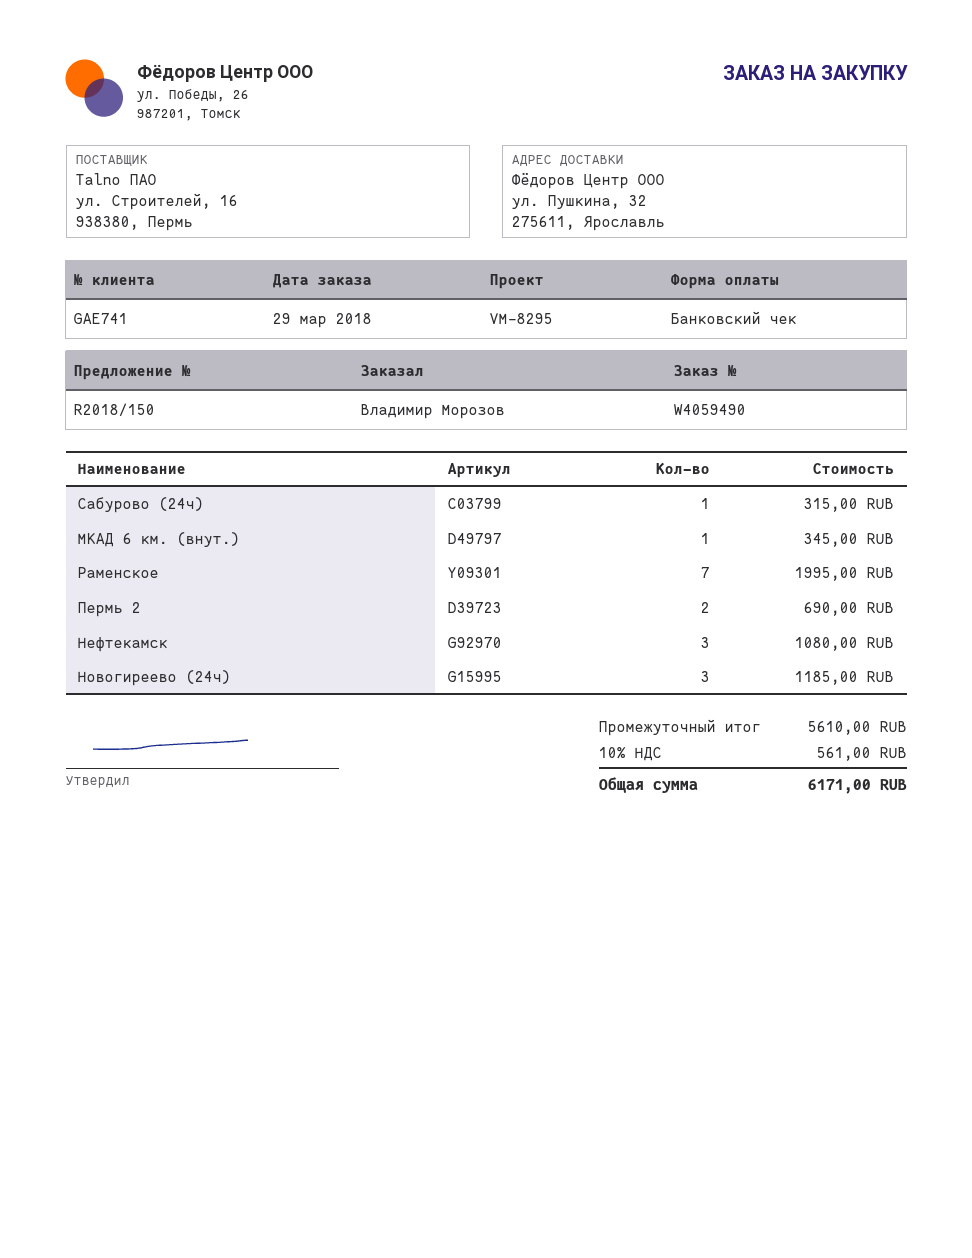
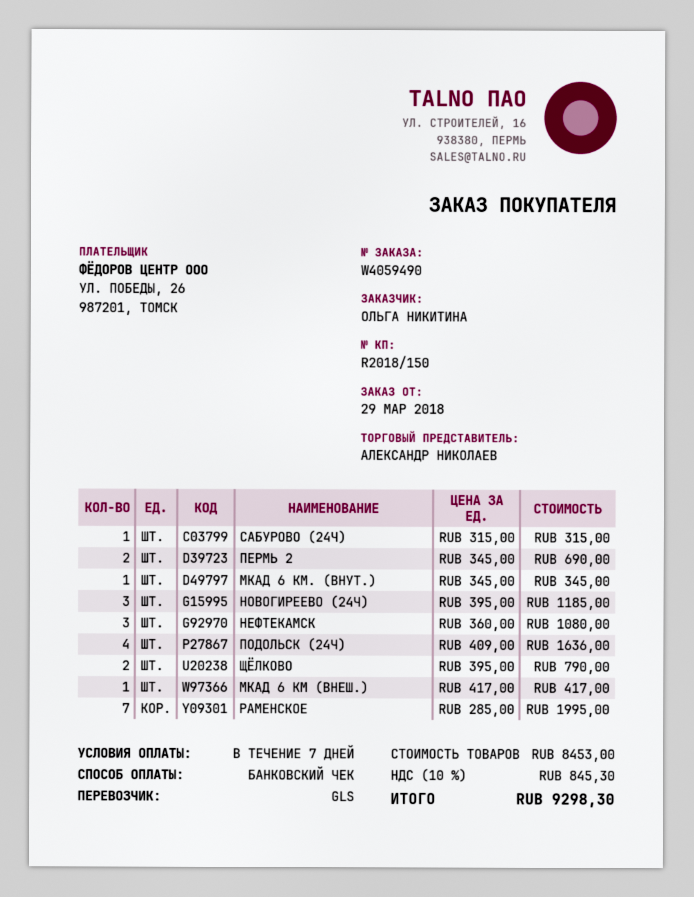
ordered by: Владимир Морозов -> ОЛЬГА НИКИТИНА
ПОДОЛЬСК (24Ч): none -> 4 for 1636.00
ЩЁЛКОВО: none -> 2 for 790.00
МКАД 6 КМ (ВНЕШ.): none -> 1 for 417.00
subtotal: 5610.00 -> 8453.00
tax: 10% = 561.00 -> 10% = 845.30
total: 6171.00 -> 9298.30

